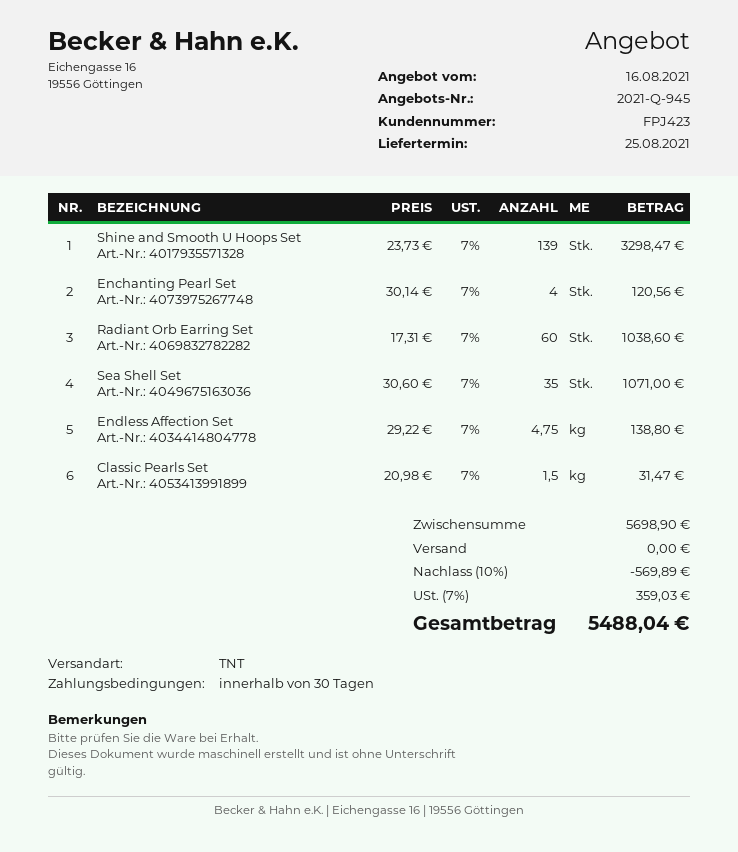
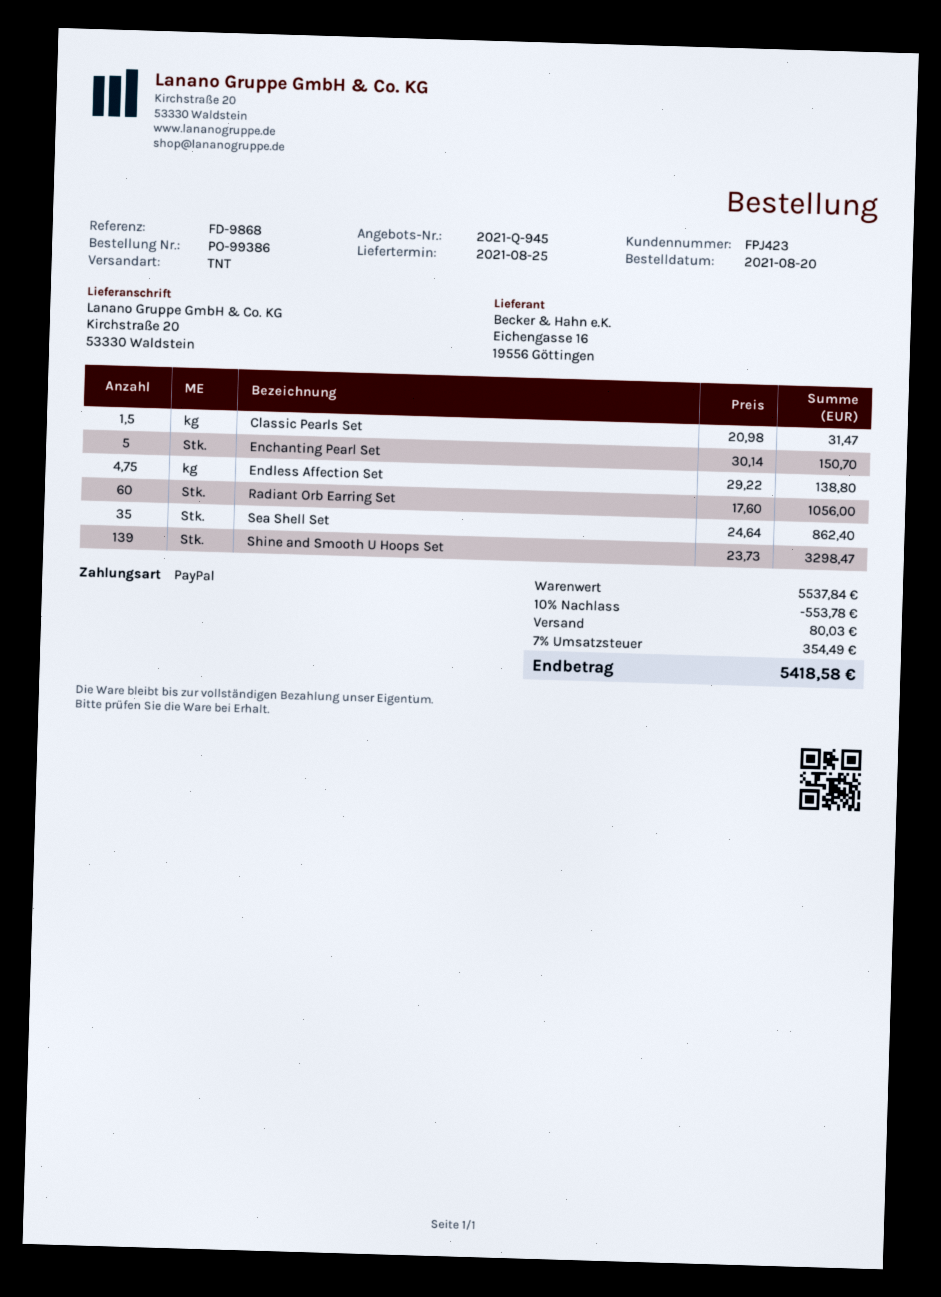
Enchanting Pearl Set: 4 x 30.14 = 120.56 -> 5 x 30.14 = 150.70
Radiant Orb Earring Set: 60 x 17.31 = 1038.60 -> 60 x 17.60 = 1056.00
Sea Shell Set: 35 x 30.60 = 1071.00 -> 35 x 24.64 = 862.40
subtotal: 5698.90 -> 5537.84
discount: 10% = 569.89 -> 10% = 553.78
shipping: 0.00 -> 80.03
tax: 7% = 359.03 -> 7% = 354.49
total: 5488.04 -> 5418.58

